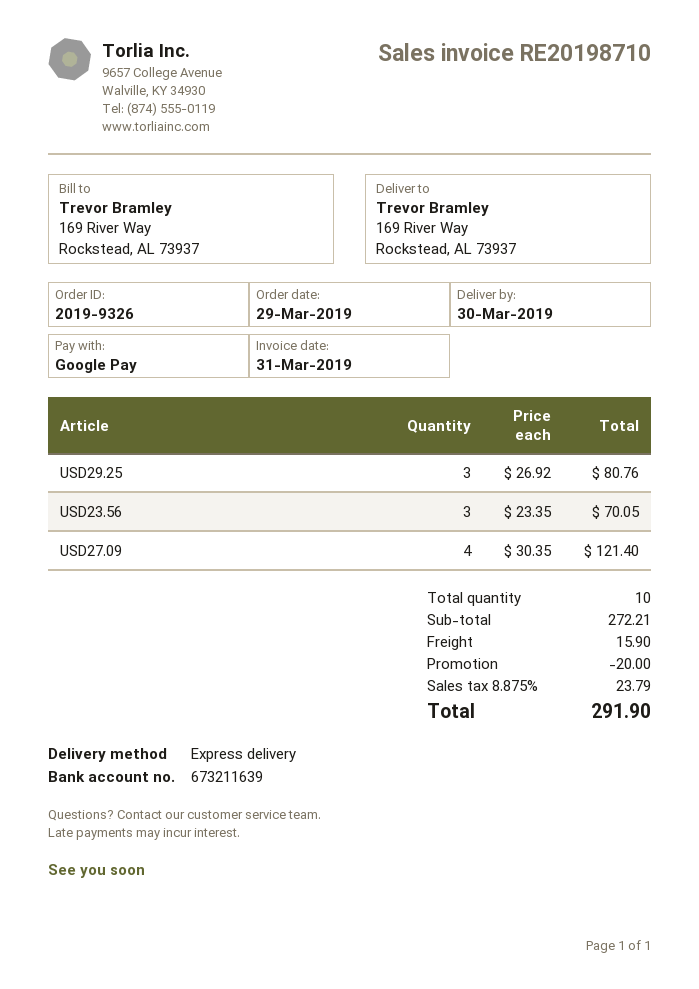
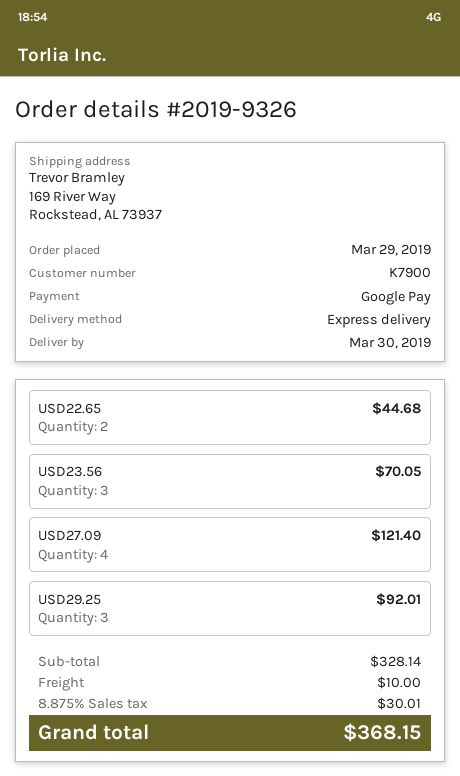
USD29.25: 3 for 80.76 -> 3 for 92.01
USD22.65: none -> 2 for 44.68
subtotal: 272.21 -> 328.14
discount: 20.00 -> none
shipping: 15.90 -> 10.00
tax: 8.875% = 23.79 -> 8.875% = 30.01
total: 291.90 -> 368.15

